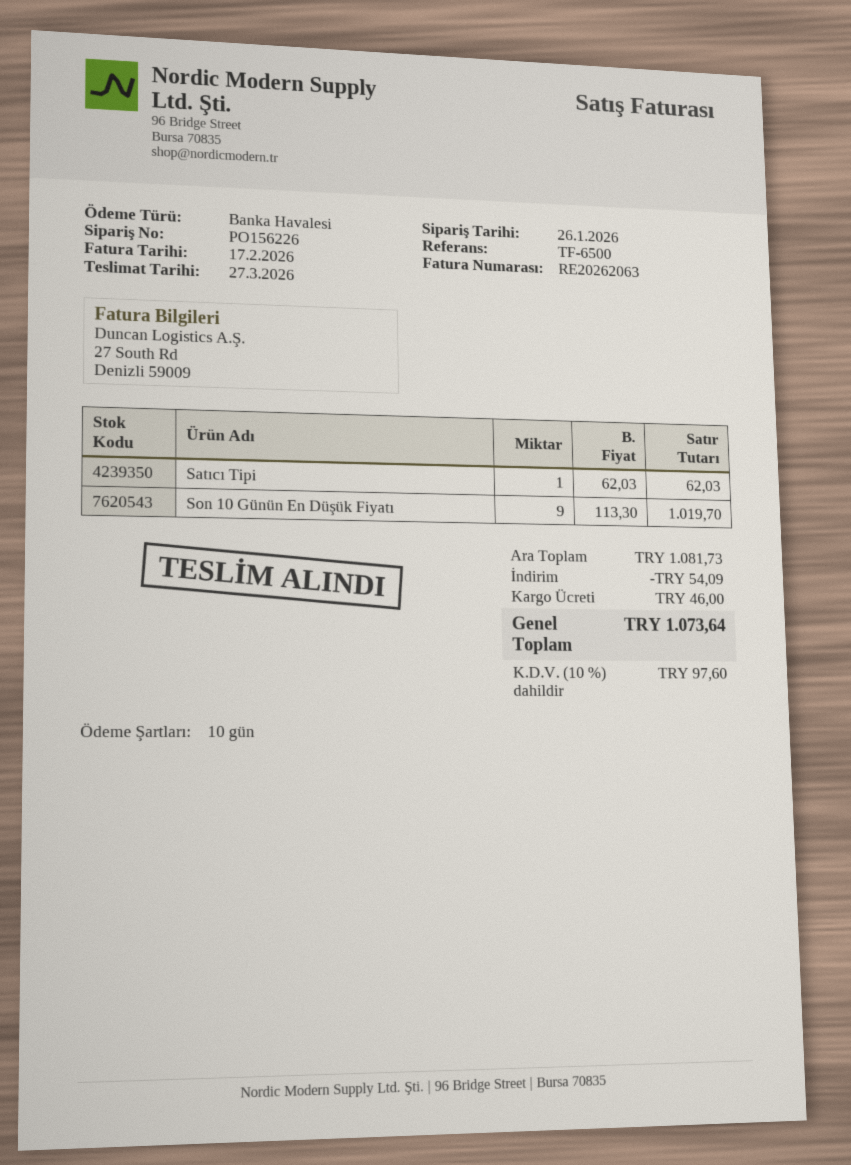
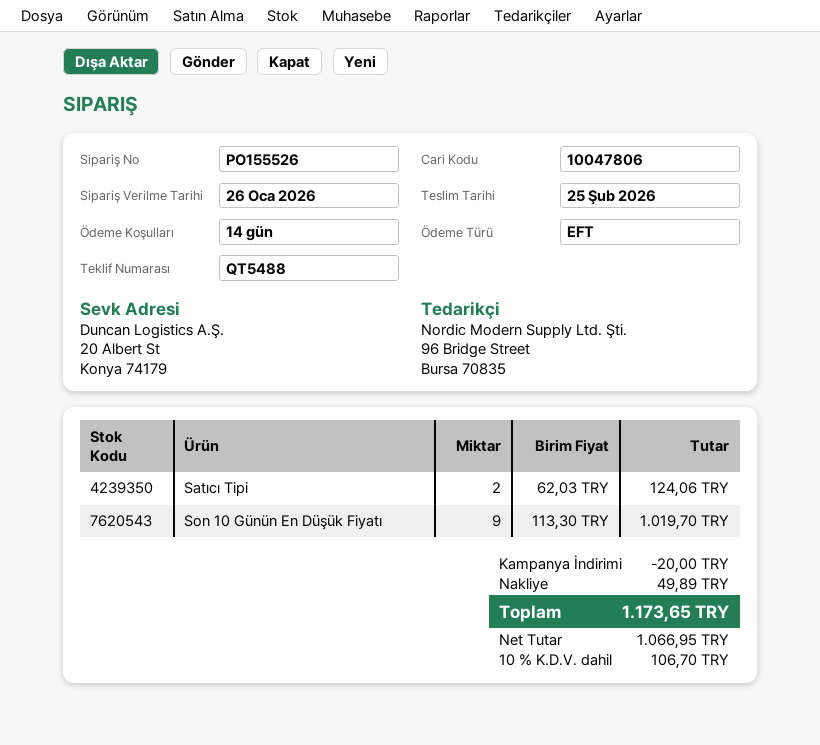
order number: PO156226 -> PO155526
delivery date: 2026-03-27 -> 2026-02-25
payment terms: 10 days -> 14 days
Satıcı Tipi: 1 x 62.03 = 62.03 -> 2 x 62.03 = 124.06
discount: 54.09 -> 20.00
shipping: 46.00 -> 49.89
tax: 10% = 97.60 -> 10% = 106.70
total: 1073.64 -> 1173.65

